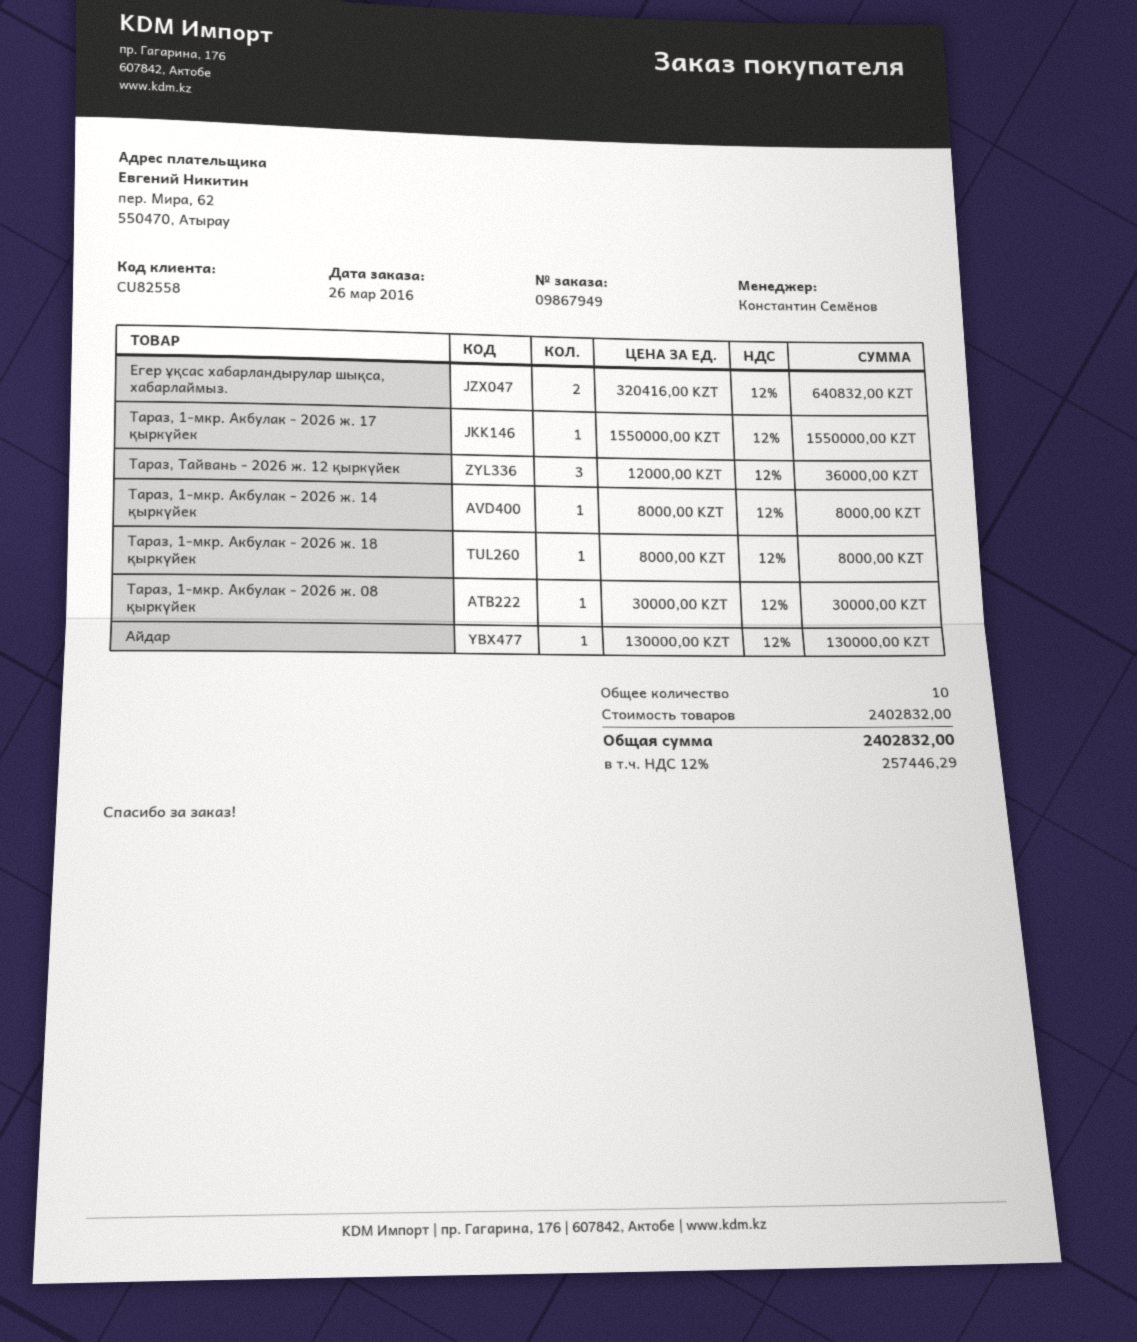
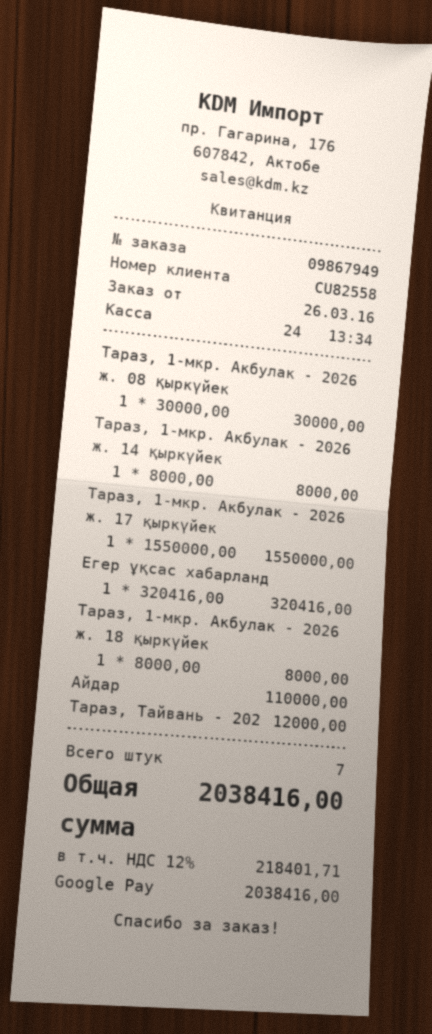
Егер ұқсас хабарландырулар шықса, хабарлаймыз.: 2 x 320416.00 = 640832.00 -> 1 x 320416.00 = 320416.00
Тараз, Тайвань - 2026 ж. 12 қыркүйек: 3 x 12000.00 = 36000.00 -> 1 x 12000.00 = 12000.00
Айдар: 1 x 130000.00 = 130000.00 -> 1 x 110000.00 = 110000.00
total quantity: 10 -> 7
tax: 12% = 257446.29 -> 12% = 218401.71
total: 2402832.00 -> 2038416.00

